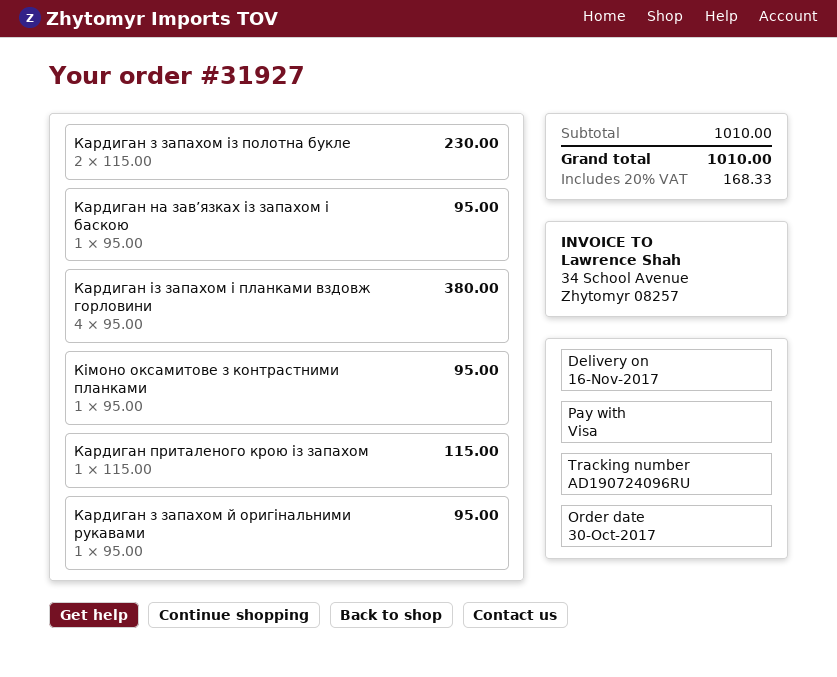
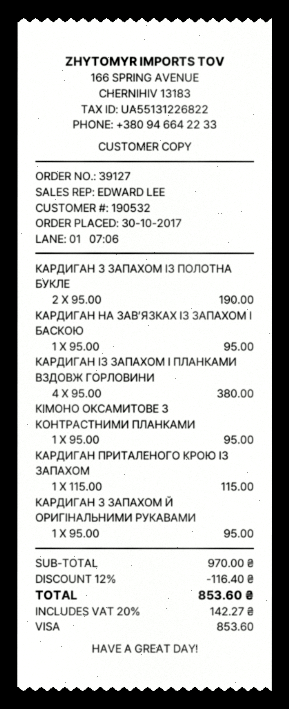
order number: 31927 -> 39127
Кардиган з запахом із полотна букле: 2 x 115.00 = 230.00 -> 2 x 95.00 = 190.00
subtotal: 1010.00 -> 970.00
discount: none -> 12% = 116.40
tax: 20% = 168.33 -> 20% = 142.27
total: 1010.00 -> 853.60

